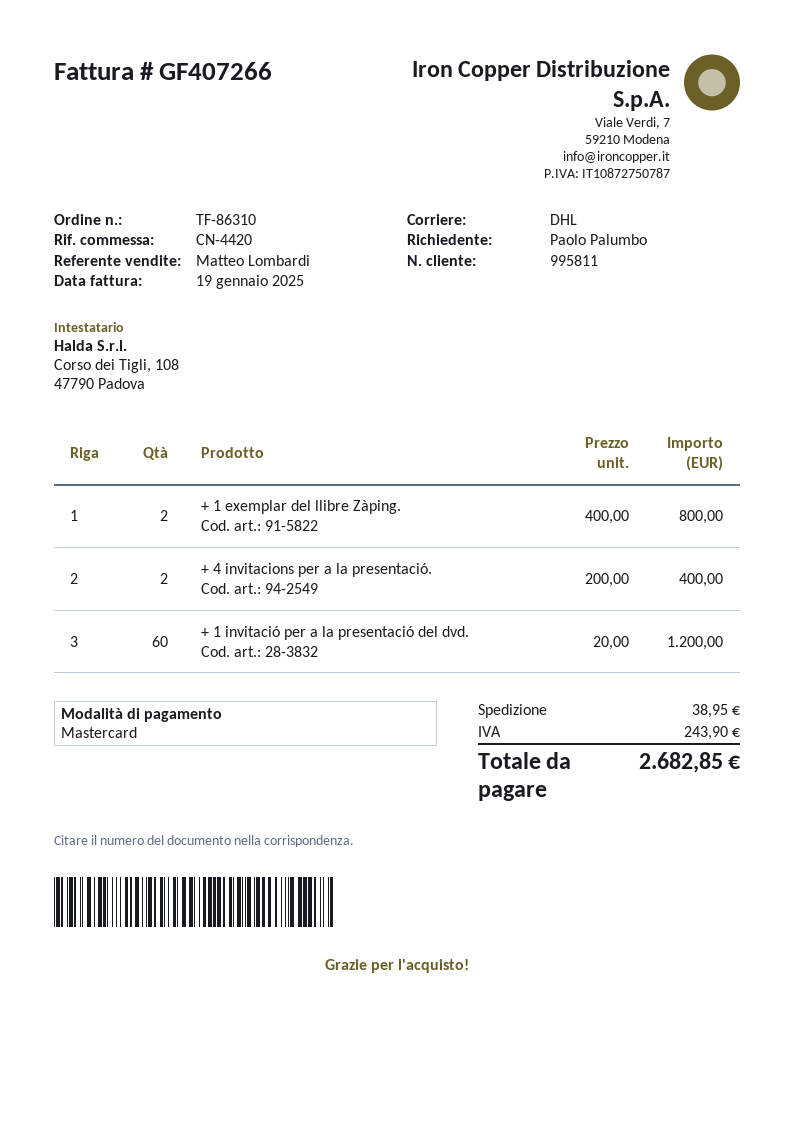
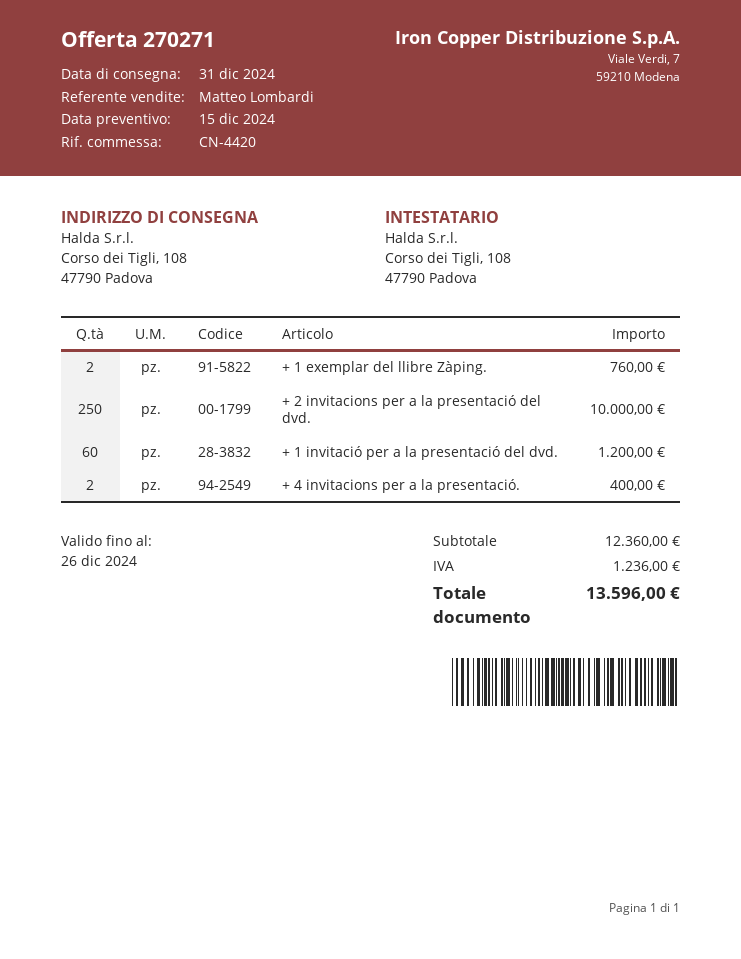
+ 1 exemplar del llibre Zàping.: 2 for 800.00 -> 2 for 760.00
+ 2 invitacions per a la presentació del dvd.: none -> 250 for 10000.00
shipping: 38.95 -> none
tax: 243.90 -> 1236.00
total: 2682.85 -> 13596.00

